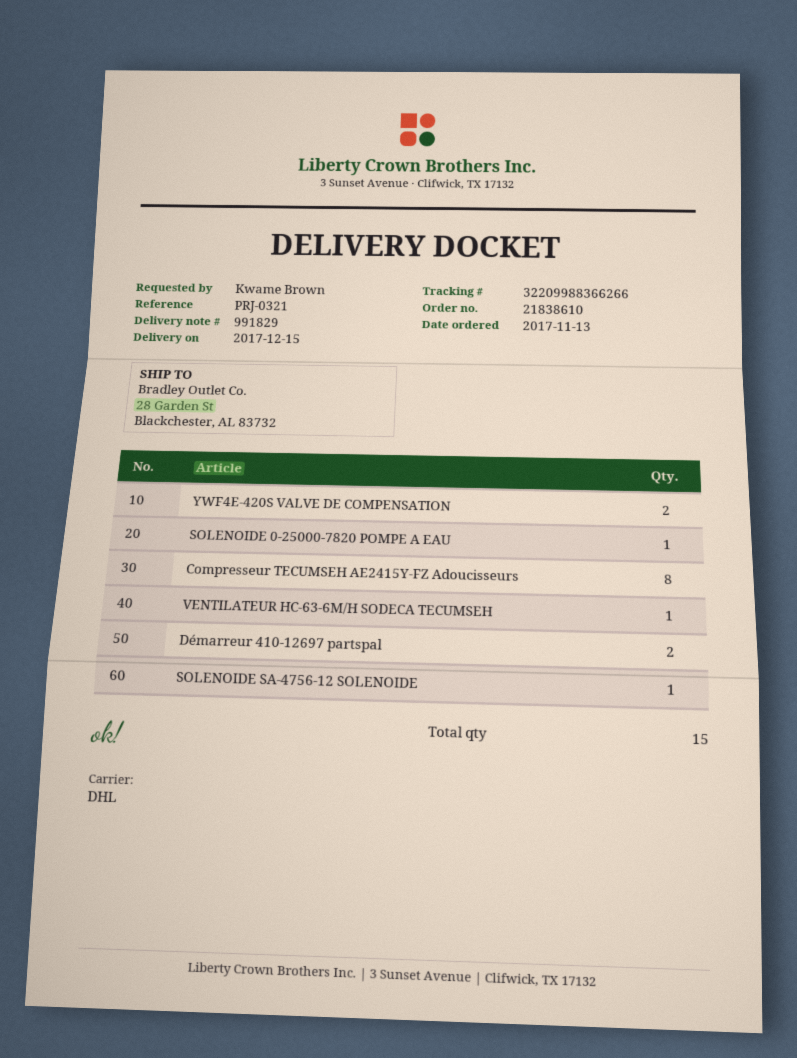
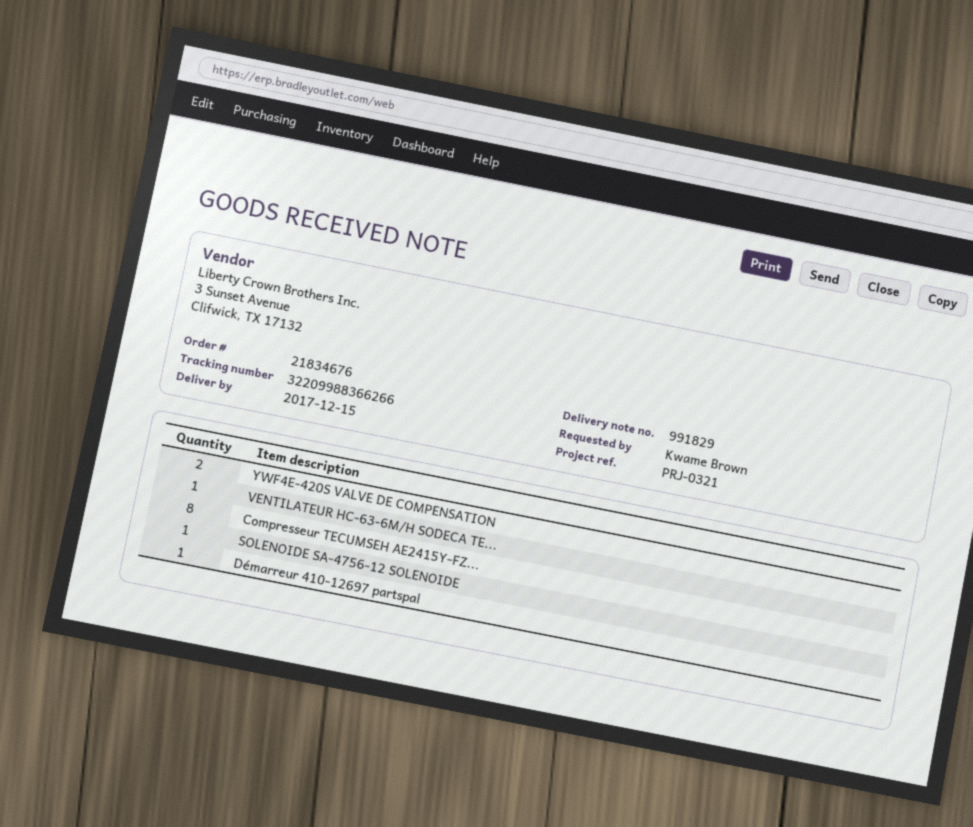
order number: 21838610 -> 21834676
SOLENOIDE 0-25000-7820 POMPE A EAU: 1 -> none
Démarreur 410-12697 partspal: 2 -> 1

